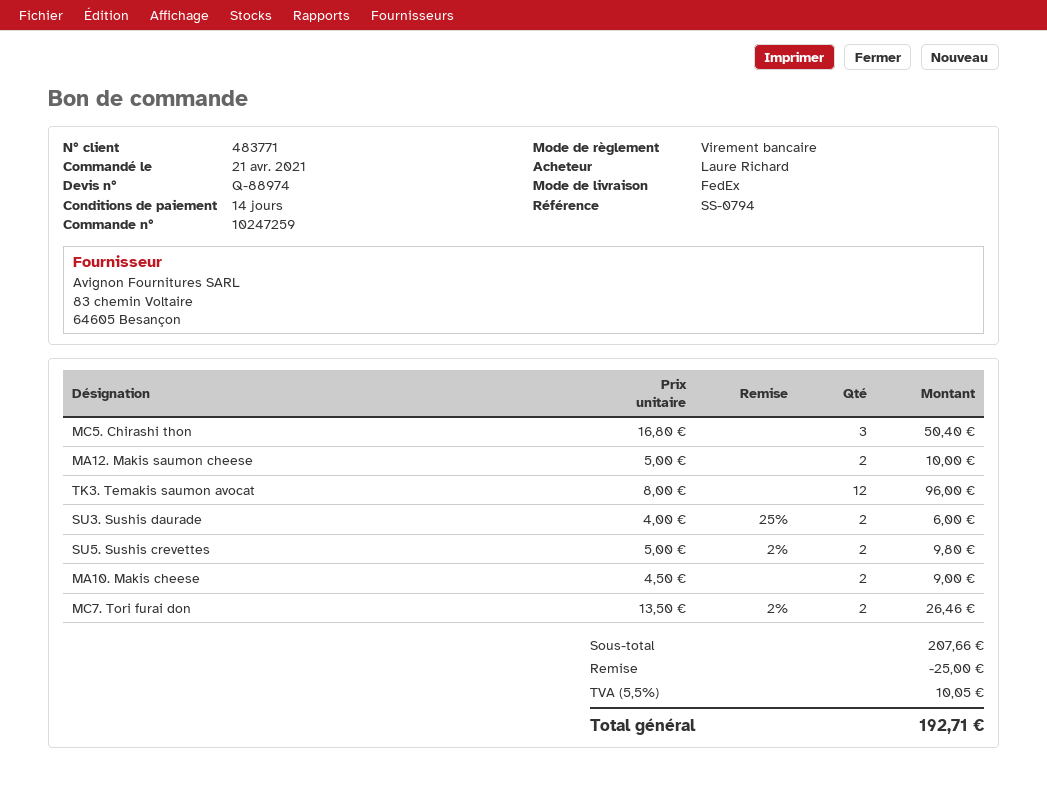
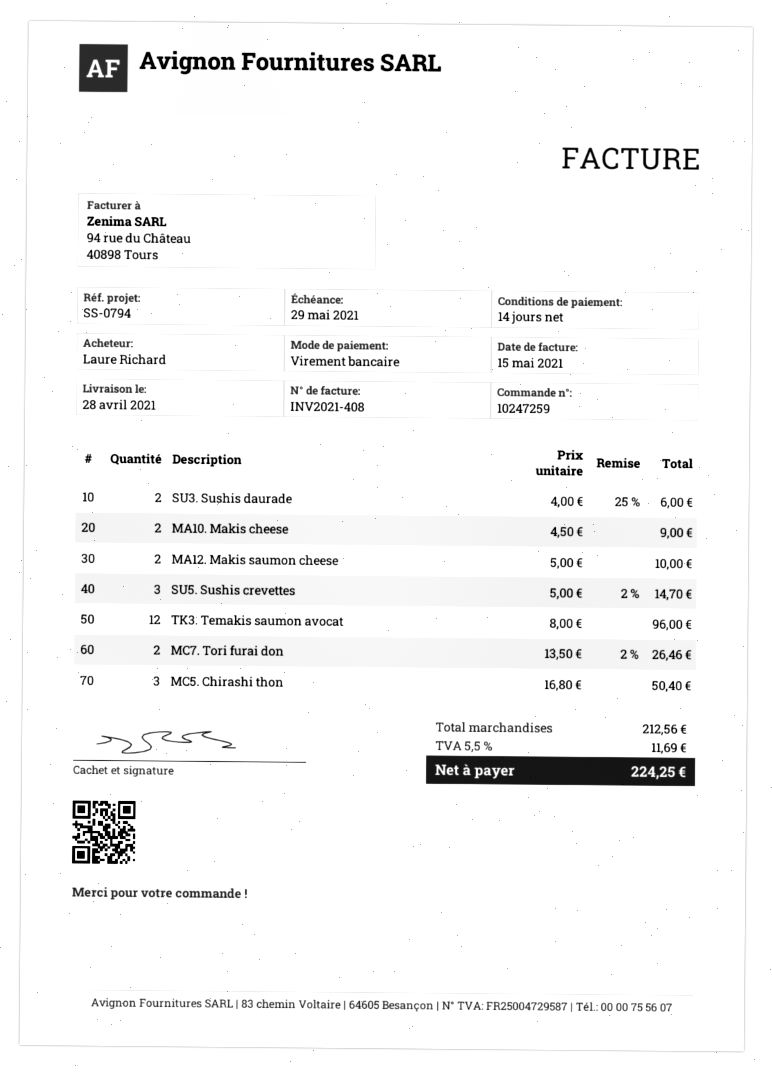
SU5. Sushis crevettes: 2 x 5.00 - 2% = 9.80 -> 3 x 5.00 - 2% = 14.70
subtotal: 207.66 -> 212.56
discount: 25.00 -> none
tax: 5.5% = 10.05 -> 5.5% = 11.69
total: 192.71 -> 224.25

